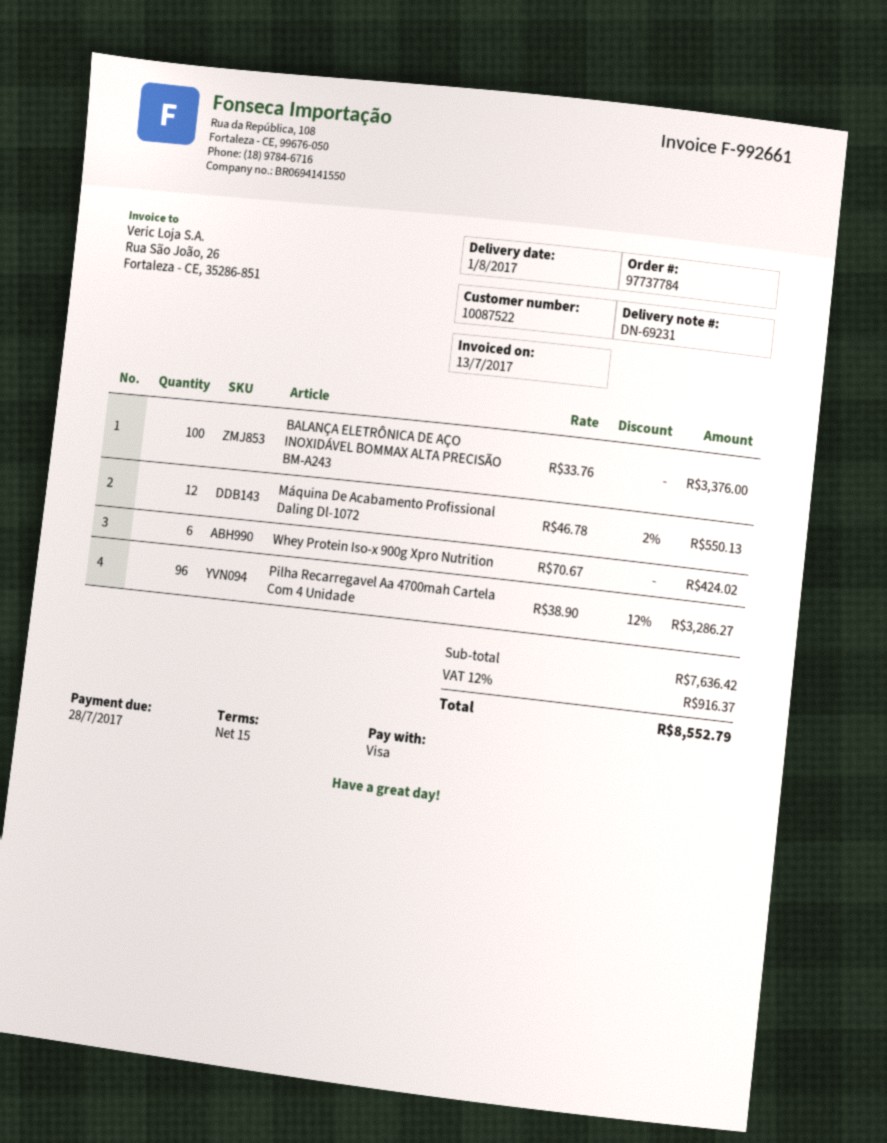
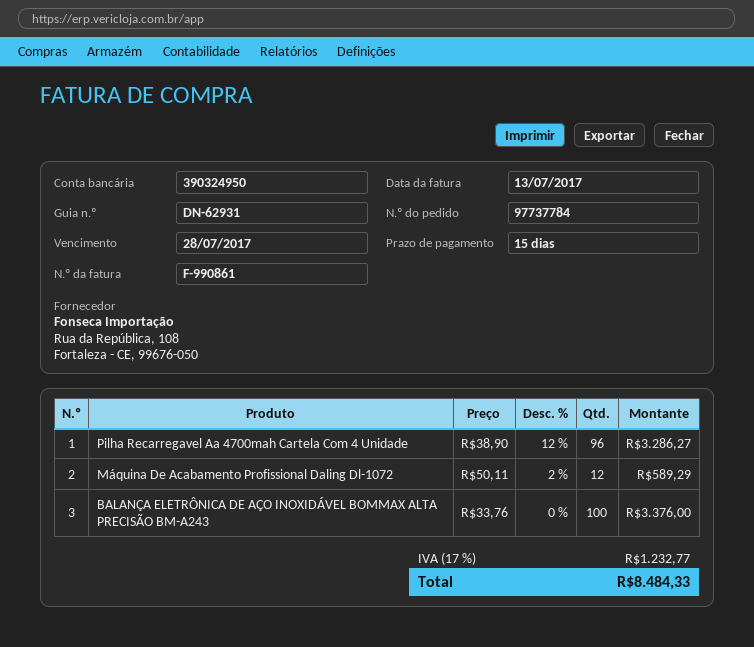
delivery note number: DN-69231 -> DN-62931
invoice number: F-992661 -> F-990861
Máquina De Acabamento Profissional Daling Dl-1072: 12 x 46.78 - 2% = 550.13 -> 12 x 50.11 - 2% = 589.29
Whey Protein Iso-x 900g Xpro Nutrition: 6 x 70.67 = 424.02 -> none
tax: 12% = 916.37 -> 17% = 1232.77
total: 8552.79 -> 8484.33

